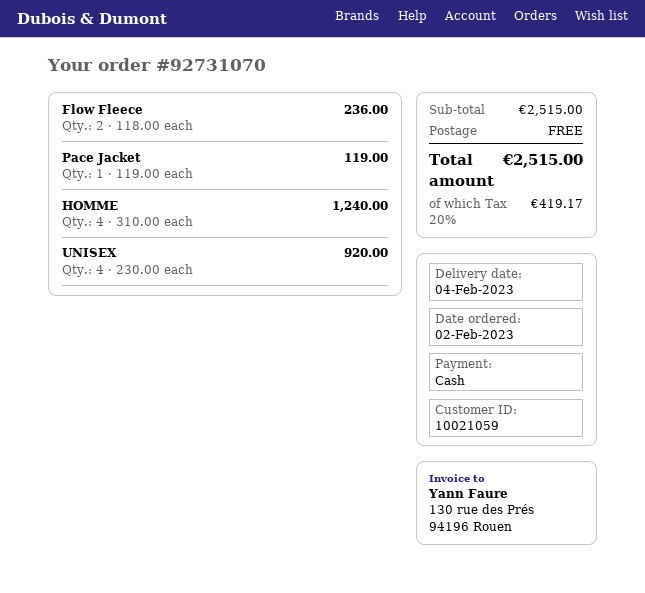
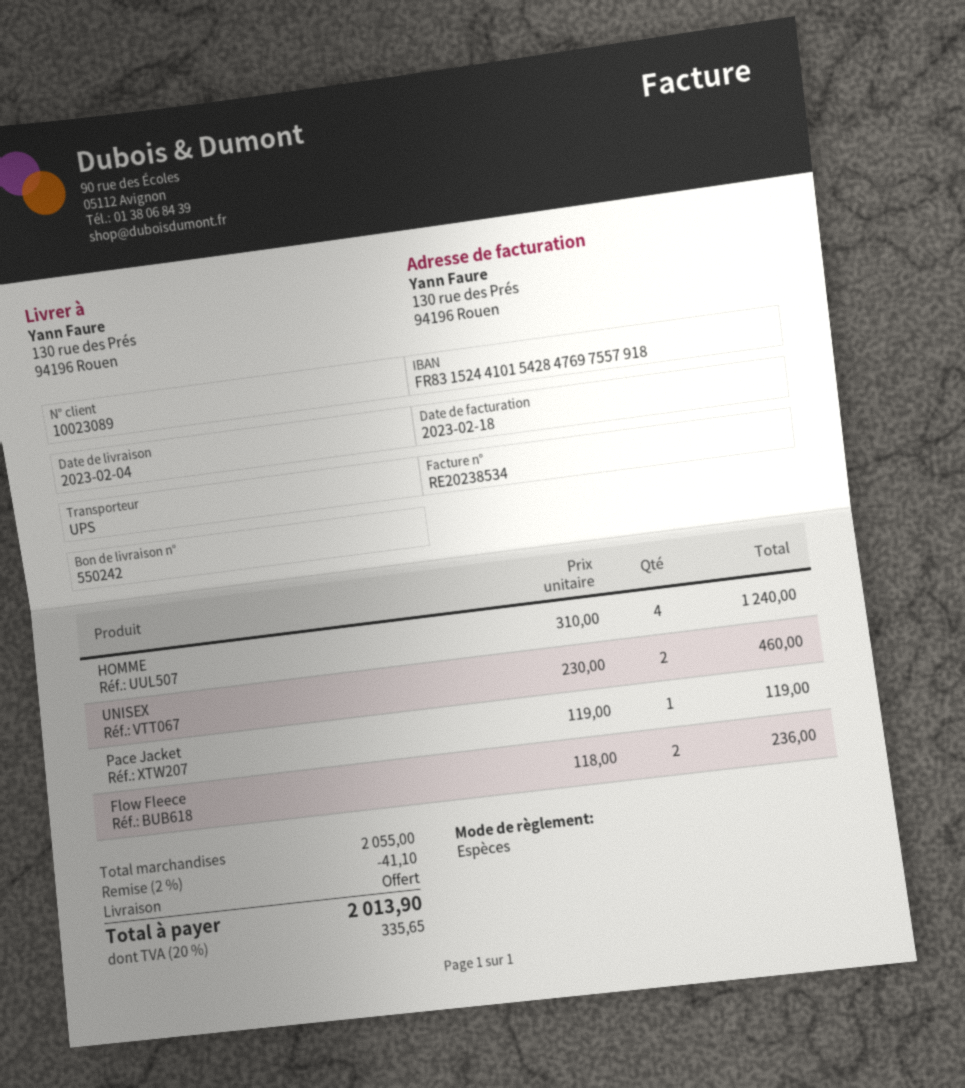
customer number: 10021059 -> 10023089
UNISEX: 4 x 230.00 = 920.00 -> 2 x 230.00 = 460.00
subtotal: 2515.00 -> 2055.00
discount: none -> 2% = 41.10
tax: 20% = 419.17 -> 20% = 335.65
total: 2515.00 -> 2013.90

